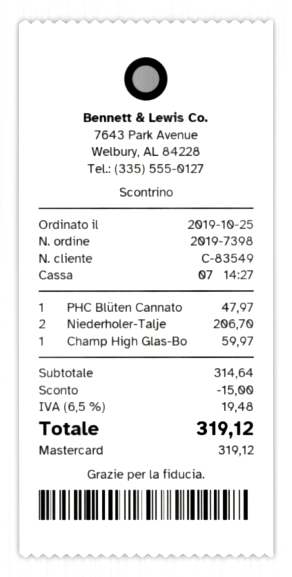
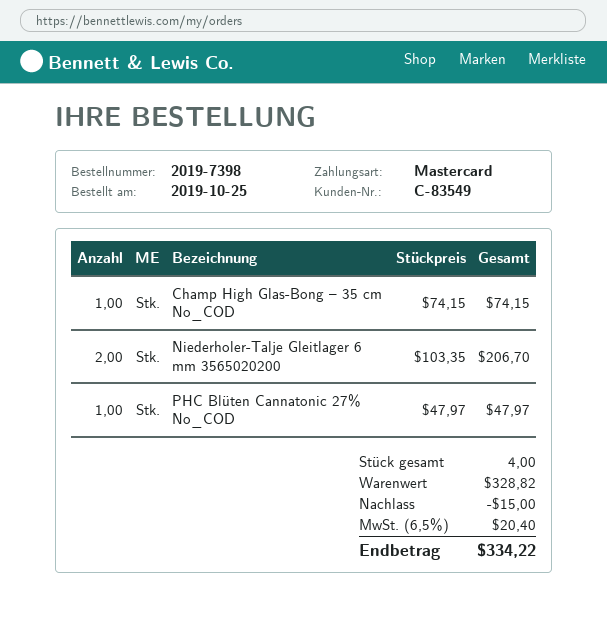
Champ High Glas-Bo: 1 for 59.97 -> 1 for 74.15
subtotal: 314.64 -> 328.82
tax: 6.5% = 19.48 -> 6.5% = 20.40
total: 319.12 -> 334.22

